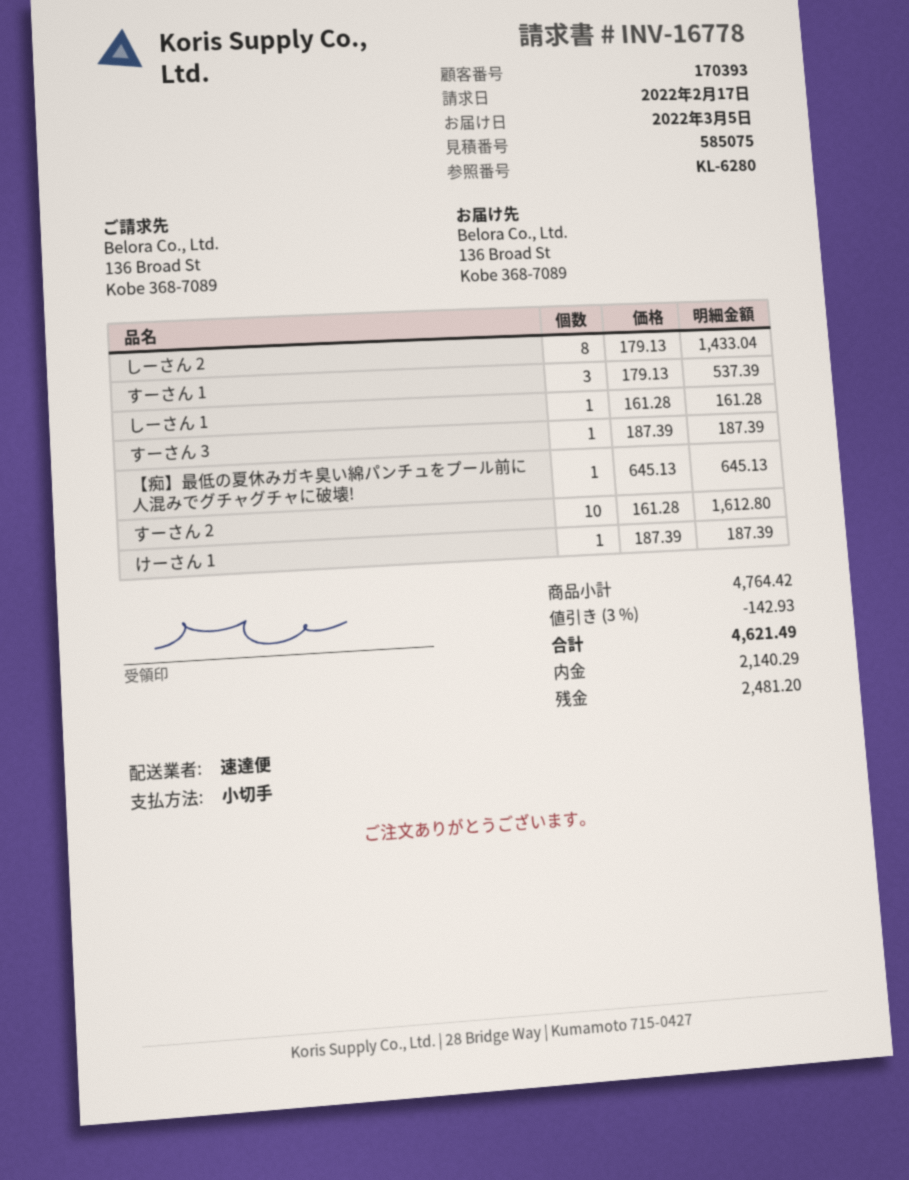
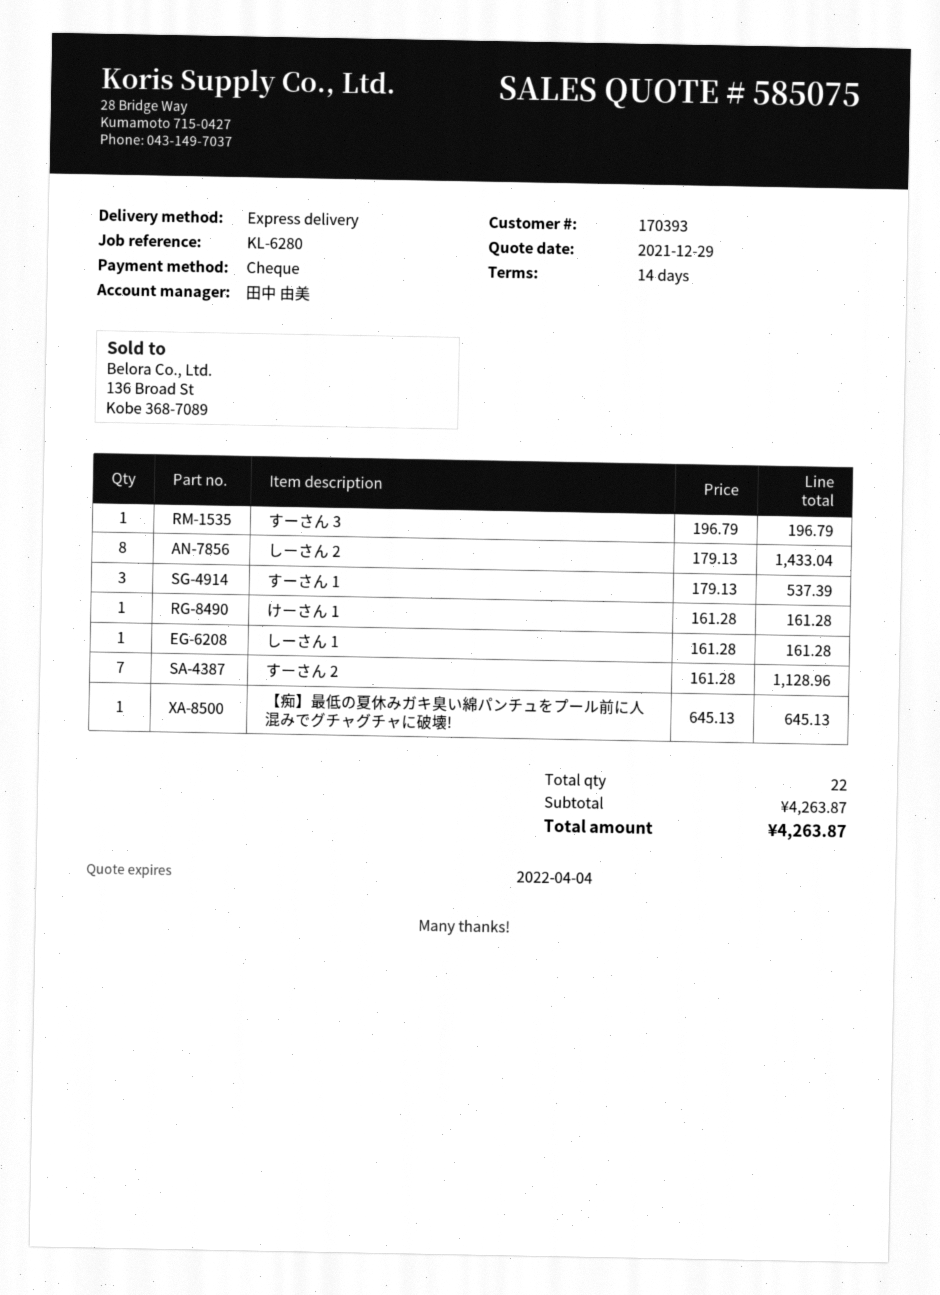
すーさん 3: 1 x 187.39 = 187.39 -> 1 x 196.79 = 196.79
すーさん 2: 10 x 161.28 = 1612.80 -> 7 x 161.28 = 1128.96
けーさん 1: 1 x 187.39 = 187.39 -> 1 x 161.28 = 161.28
subtotal: 4764.42 -> 4263.87
discount: 3% = 142.93 -> none
total: 4621.49 -> 4263.87

